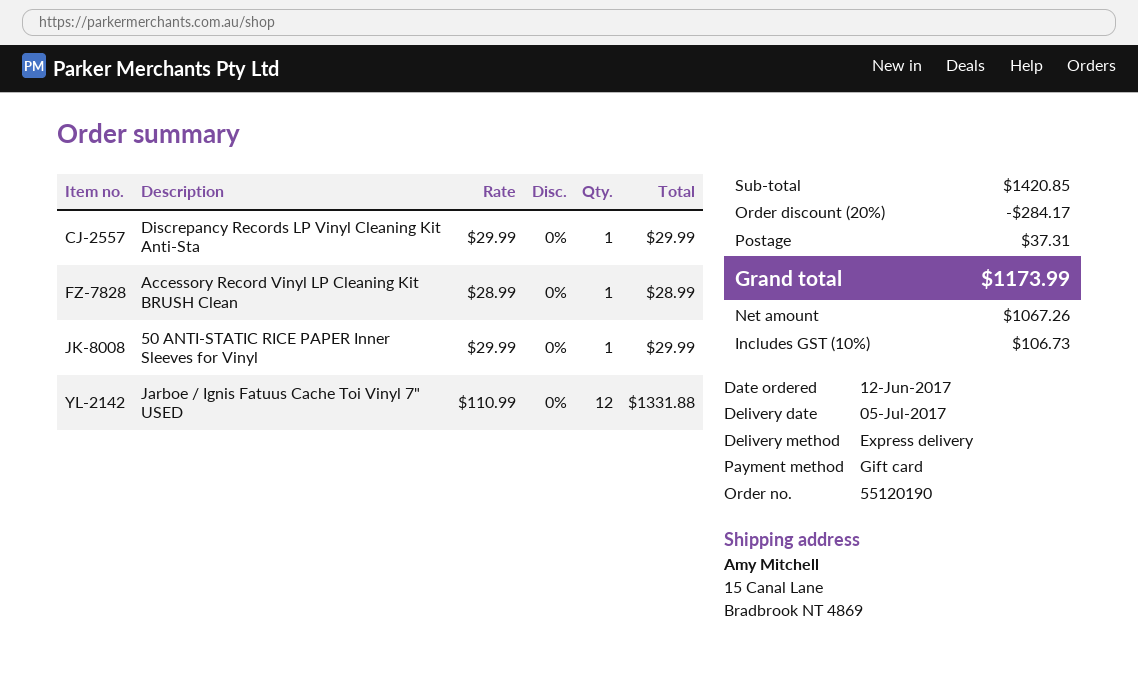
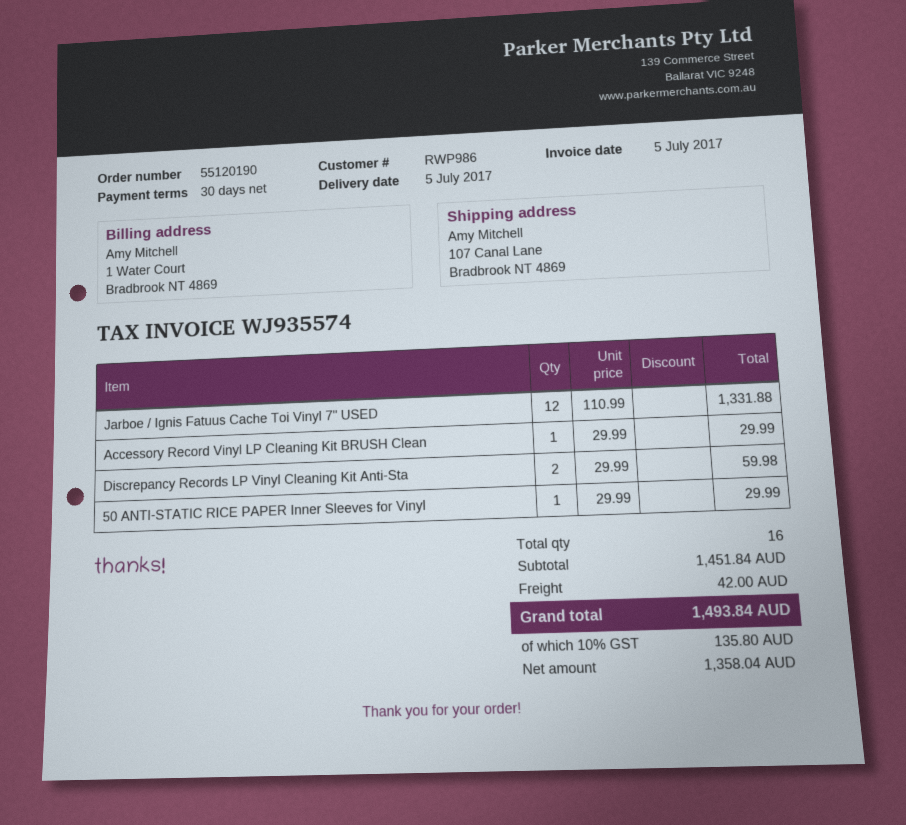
ship to: 15 Canal Lane, Bradbrook NT 4869 -> 107 Canal Lane, Bradbrook NT 4869
Discrepancy Records LP Vinyl Cleaning Kit Anti-Sta: 1 x 29.99 = 29.99 -> 2 x 29.99 = 59.98
Accessory Record Vinyl LP Cleaning Kit BRUSH Clean: 1 x 28.99 = 28.99 -> 1 x 29.99 = 29.99
subtotal: 1420.85 -> 1451.84
discount: 20% = 284.17 -> none
shipping: 37.31 -> 42.00
net: 1067.26 -> 1358.04
tax: 10% = 106.73 -> 10% = 135.80
total: 1173.99 -> 1493.84

